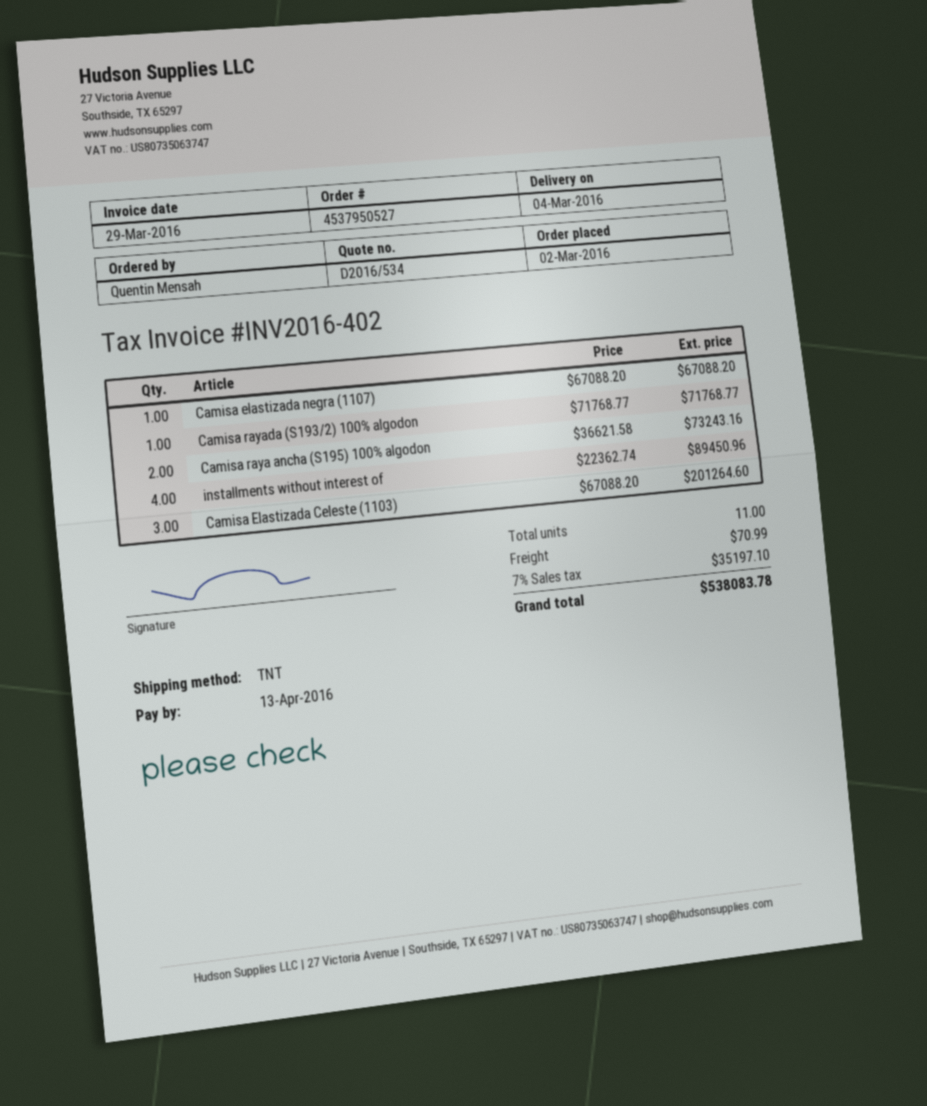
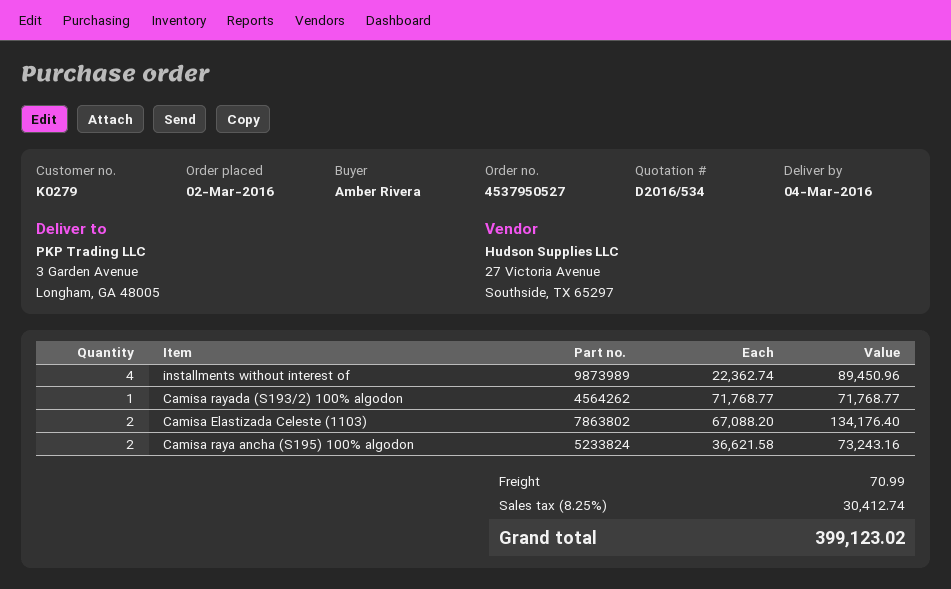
ordered by: Quentin Mensah -> Amber Rivera
Camisa elastizada negra (1107): 1 x 67088.20 = 67088.20 -> none
Camisa Elastizada Celeste (1103): 3 x 67088.20 = 201264.60 -> 2 x 67088.20 = 134176.40
tax: 7% = 35197.10 -> 8.25% = 30412.74
total: 538083.78 -> 399123.02

